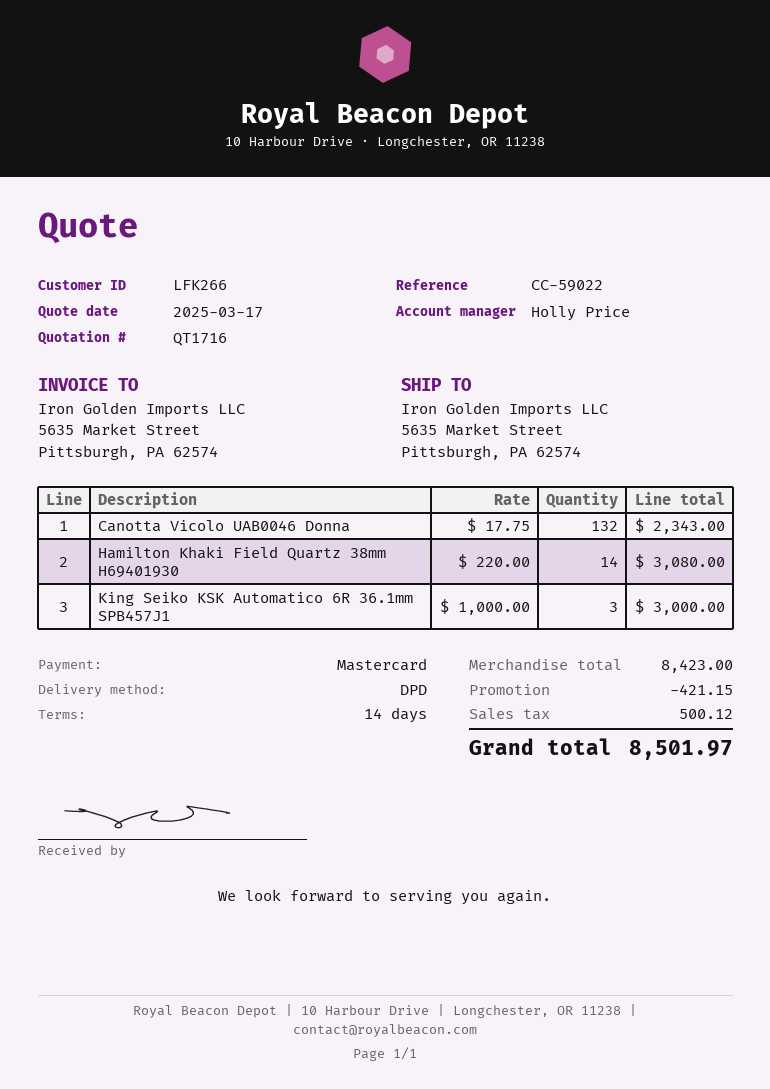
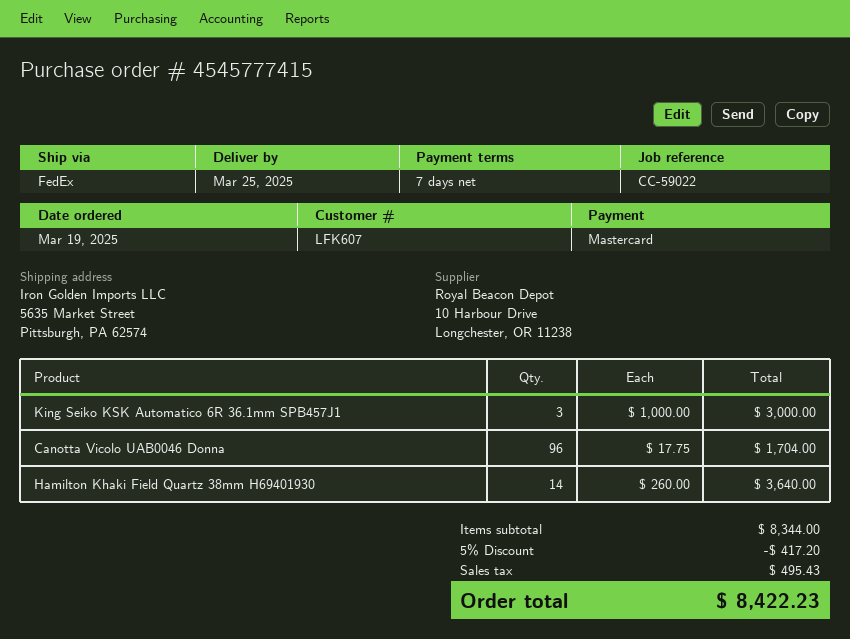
payment terms: 14 days -> 7 days
customer number: LFK266 -> LFK607
shipping method: DPD -> FedEx
Canotta Vicolo UAB0046 Donna: 132 x 17.75 = 2343.00 -> 96 x 17.75 = 1704.00
Hamilton Khaki Field Quartz 38mm H69401930: 14 x 220.00 = 3080.00 -> 14 x 260.00 = 3640.00
subtotal: 8423.00 -> 8344.00
discount: 421.15 -> 417.20
tax: 500.12 -> 495.43
total: 8501.97 -> 8422.23

